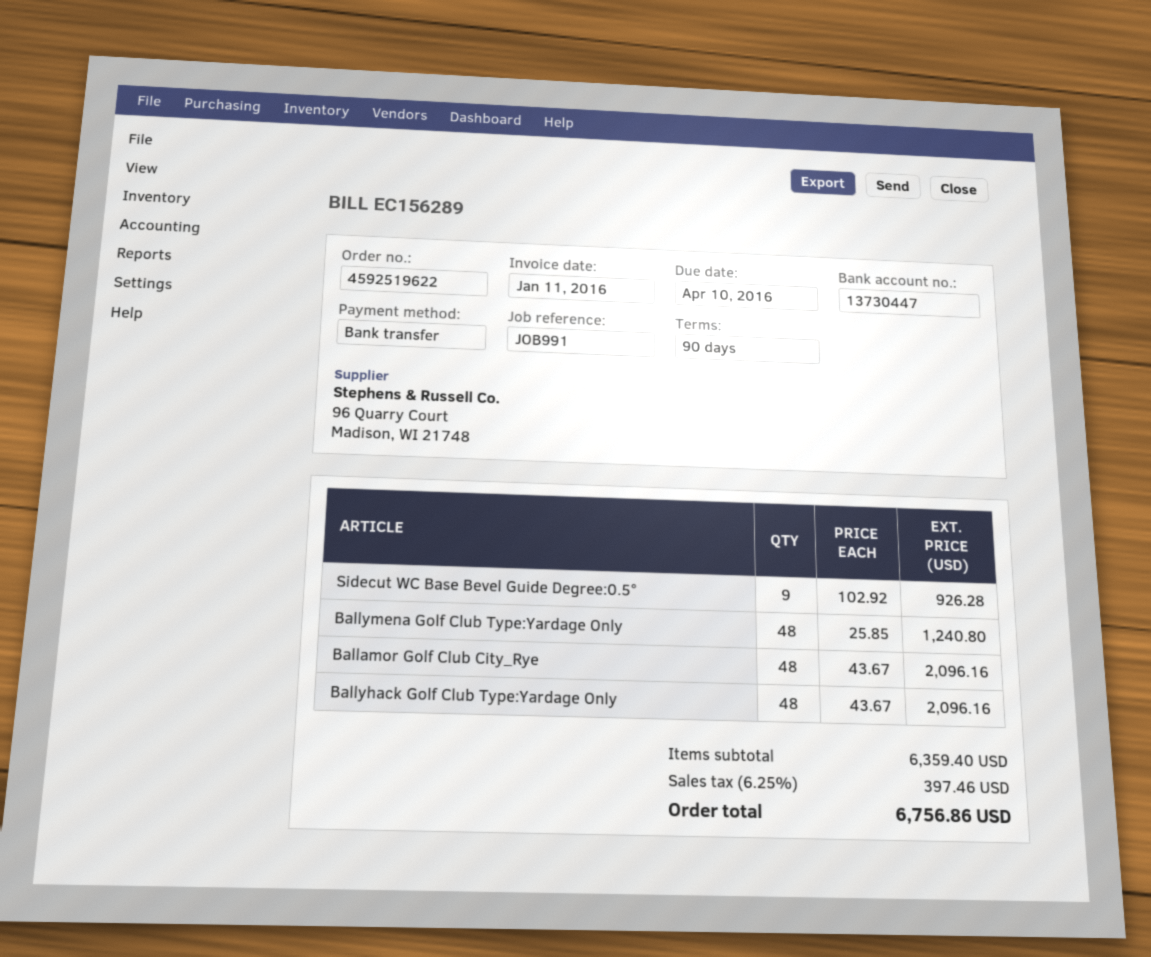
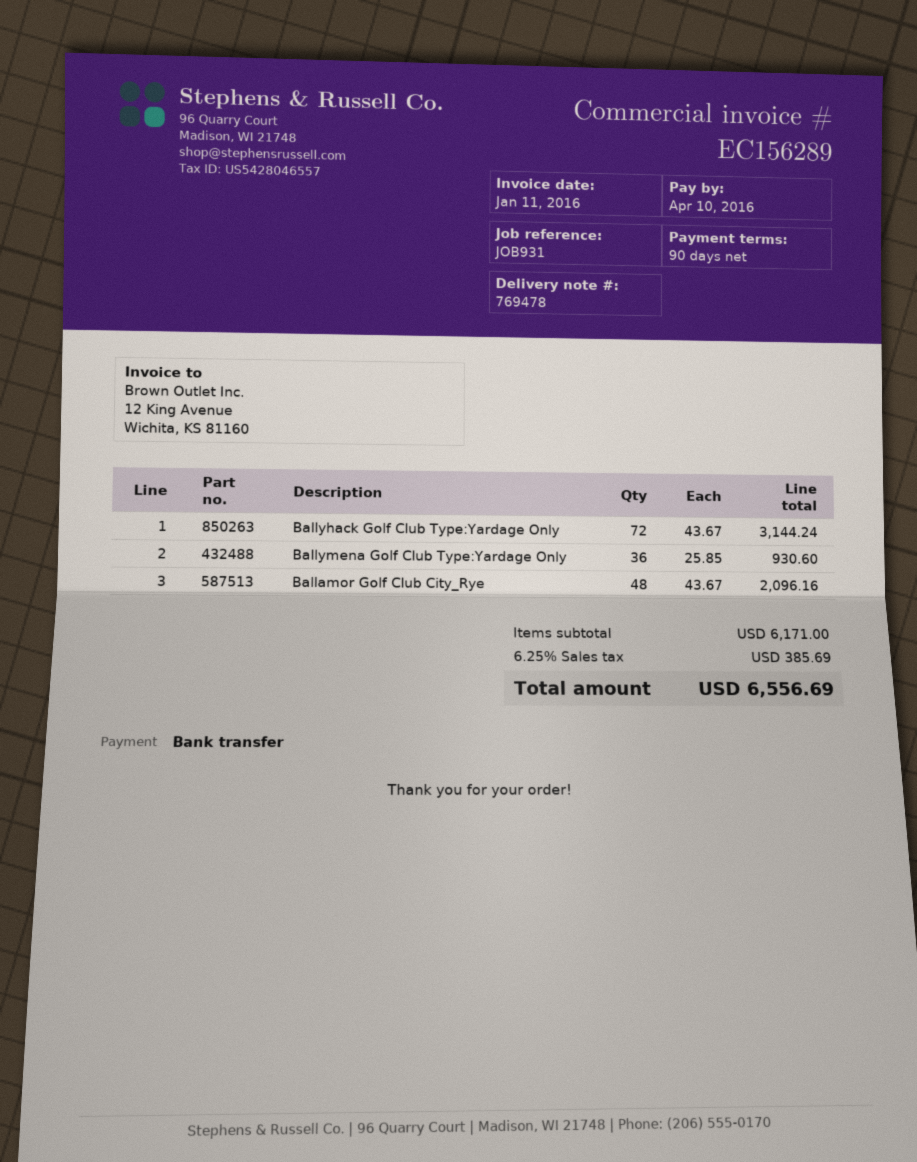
reference: JOB991 -> JOB931
Sidecut WC Base Bevel Guide Degree:0.5°: 9 x 102.92 = 926.28 -> none
Ballymena Golf Club Type:Yardage Only: 48 x 25.85 = 1240.80 -> 36 x 25.85 = 930.60
Ballyhack Golf Club Type:Yardage Only: 48 x 43.67 = 2096.16 -> 72 x 43.67 = 3144.24
subtotal: 6359.40 -> 6171.00
tax: 6.25% = 397.46 -> 6.25% = 385.69
total: 6756.86 -> 6556.69

